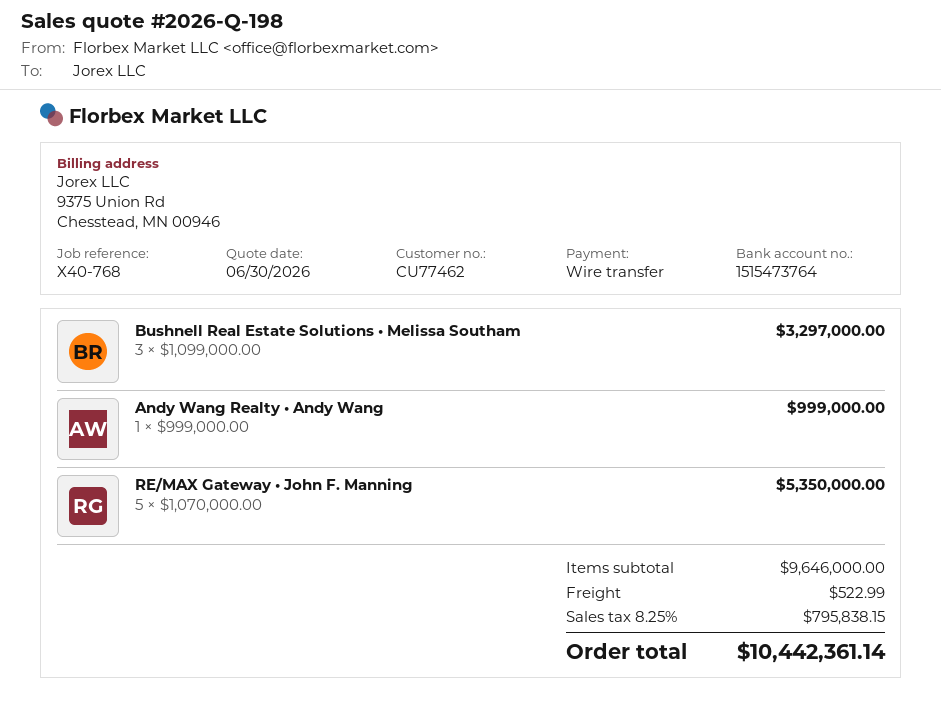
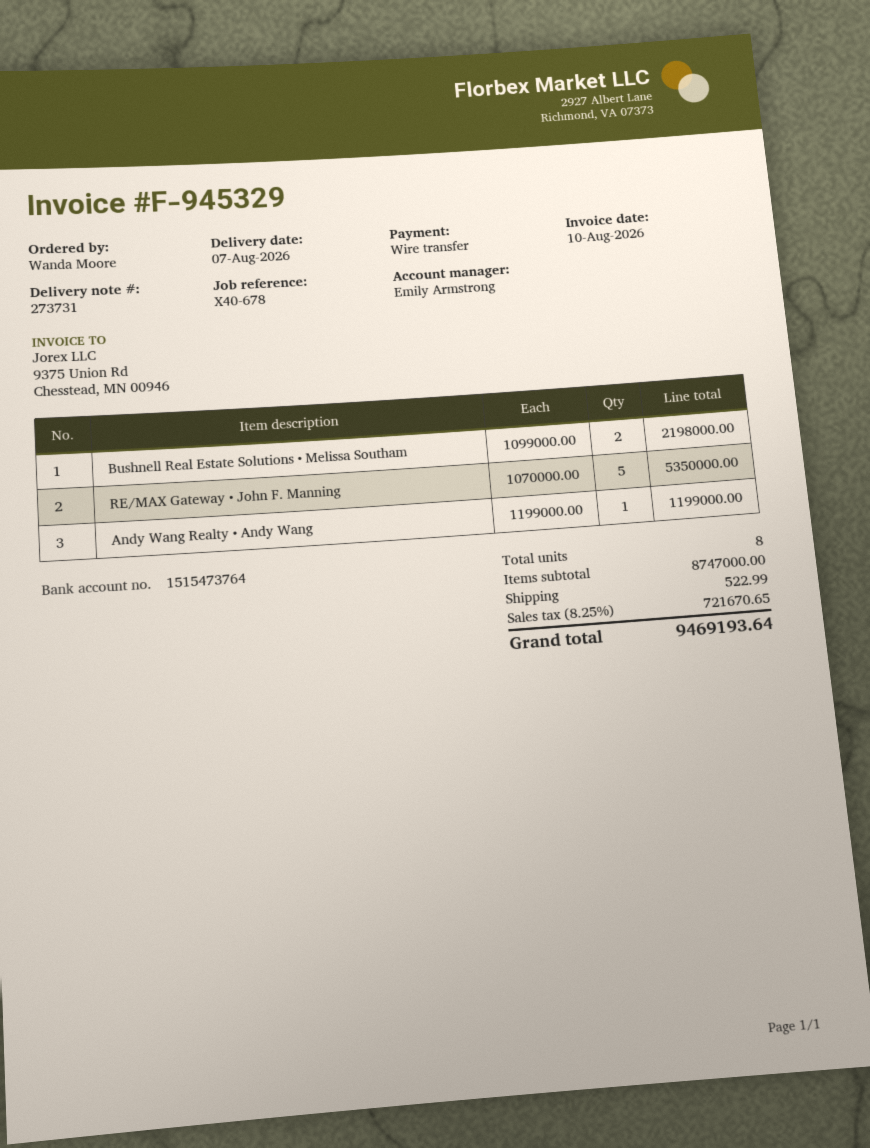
reference: X40-768 -> X40-678
Bushnell Real Estate Solutions • Melissa Southam: 3 x 1099000.00 = 3297000.00 -> 2 x 1099000.00 = 2198000.00
Andy Wang Realty • Andy Wang: 1 x 999000.00 = 999000.00 -> 1 x 1199000.00 = 1199000.00
subtotal: 9646000.00 -> 8747000.00
tax: 8.25% = 795838.15 -> 8.25% = 721670.65
total: 10442361.14 -> 9469193.64

